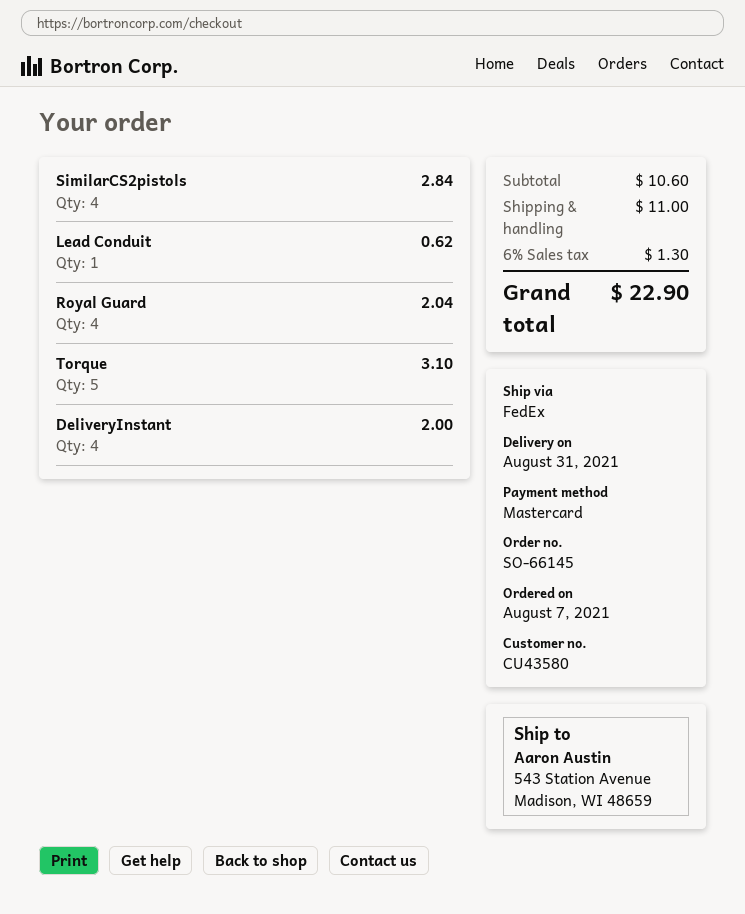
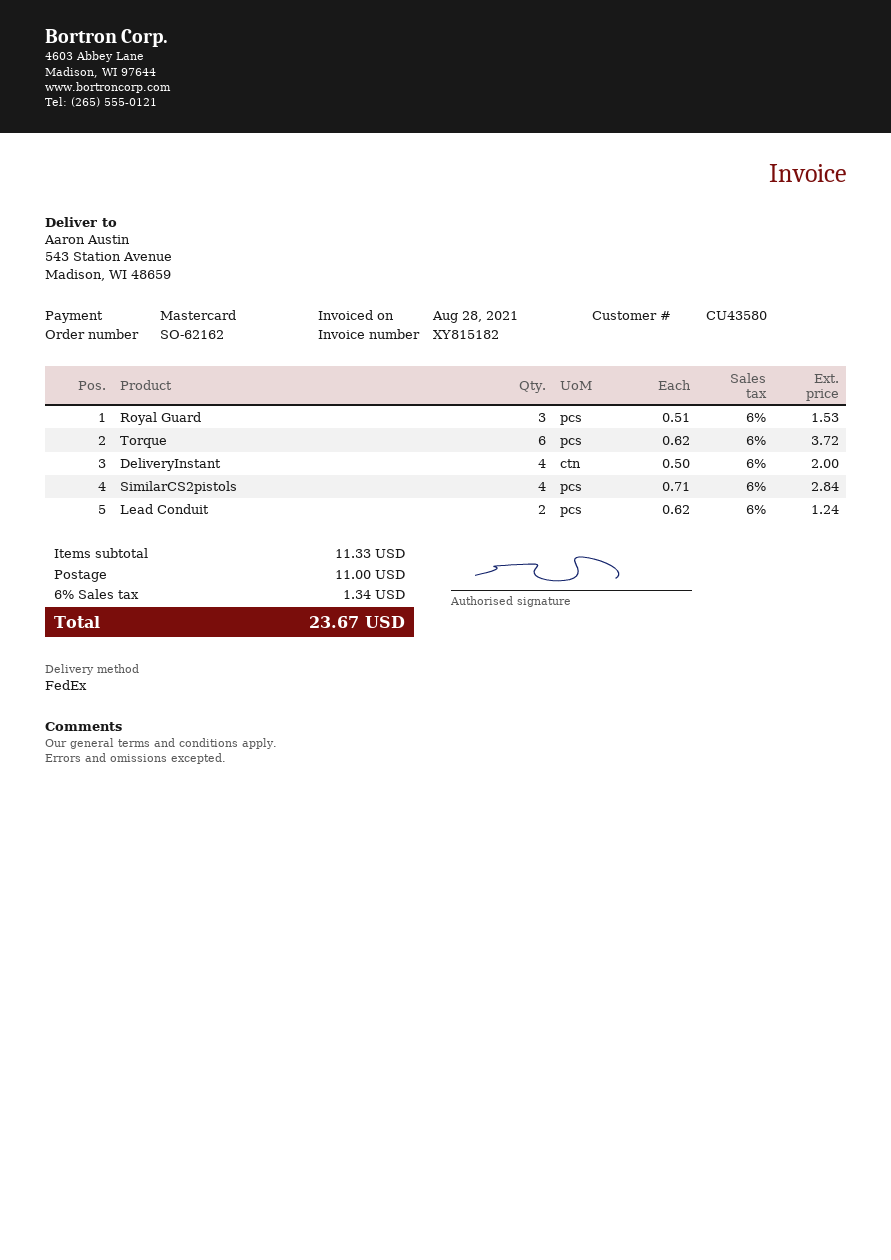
order number: SO-66145 -> SO-62162
Lead Conduit: 1 for 0.62 -> 2 for 1.24
Royal Guard: 4 for 2.04 -> 3 for 1.53
Torque: 5 for 3.10 -> 6 for 3.72
subtotal: 10.60 -> 11.33
tax: 6% = 1.30 -> 6% = 1.34
total: 22.90 -> 23.67

